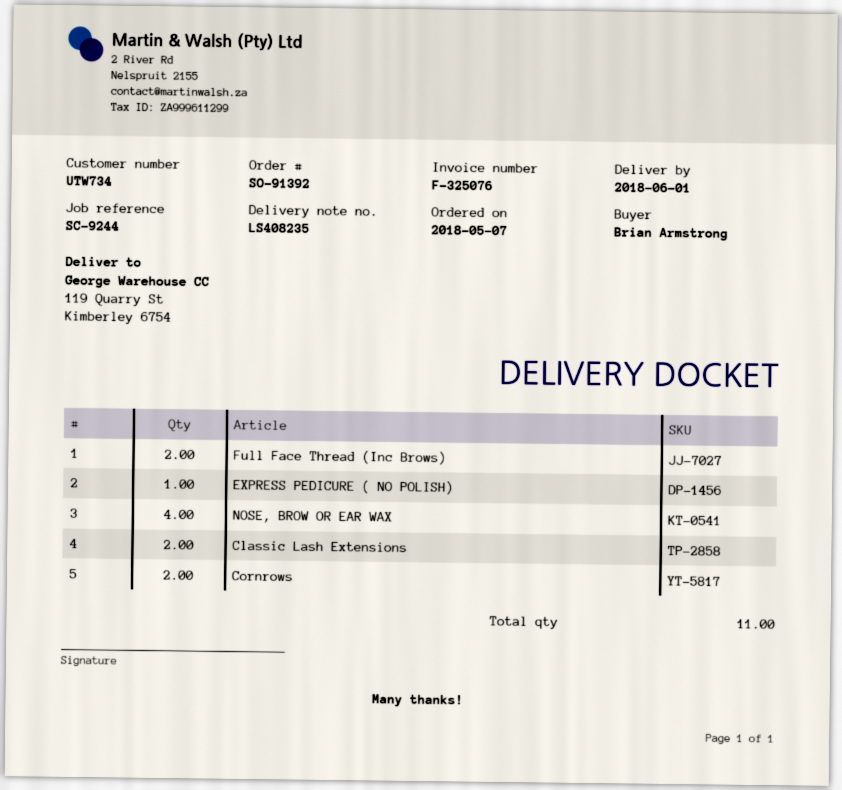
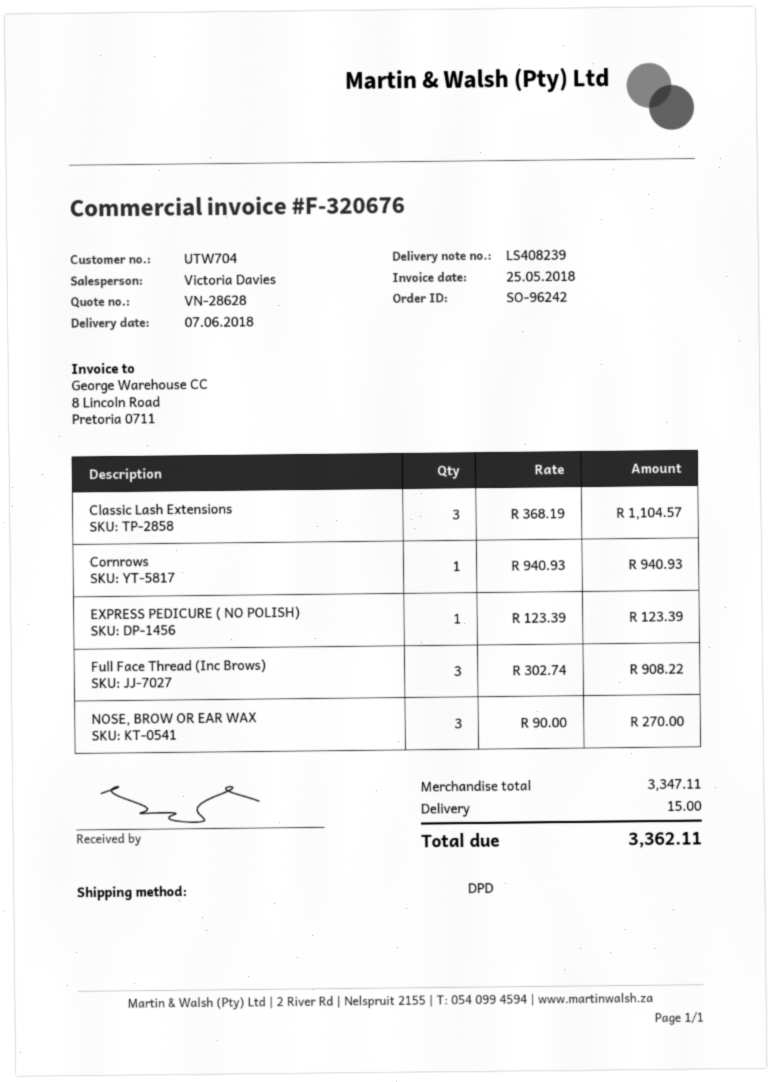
order number: SO-91392 -> SO-96242
delivery note number: LS408235 -> LS408239
delivery date: 2018-06-01 -> 2018-06-07
invoice number: F-325076 -> F-320676
customer number: UTW734 -> UTW704
Full Face Thread (Inc Brows): 2 -> 3
NOSE, BROW OR EAR WAX: 4 -> 3
Classic Lash Extensions: 2 -> 3
Cornrows: 2 -> 1

